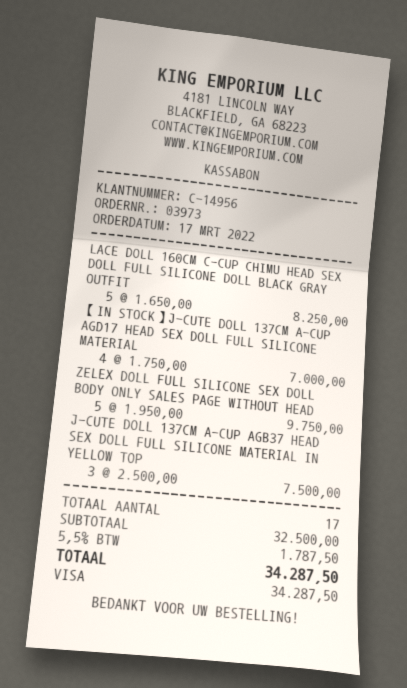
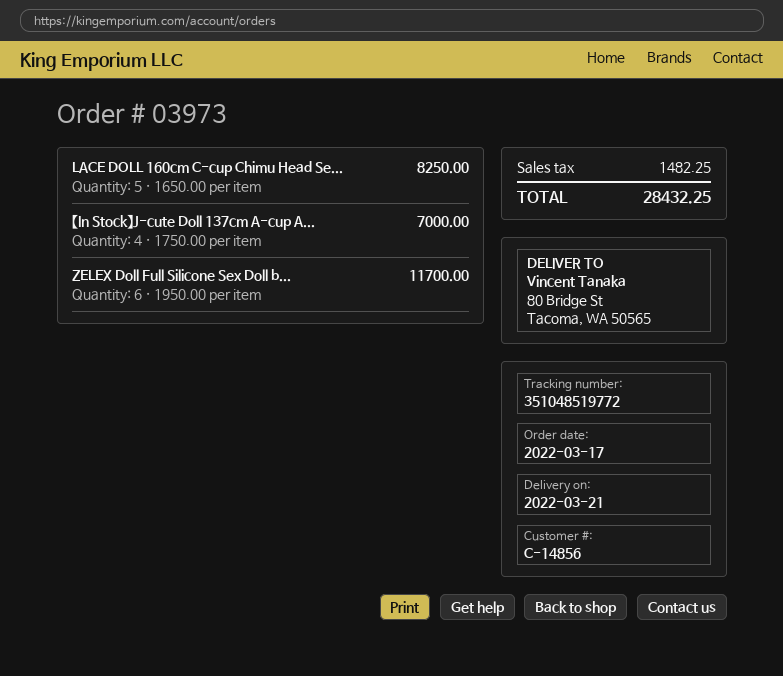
customer number: C-14956 -> C-14856
ZELEX DOLL FULL SILICONE SEX DOLL BODY ONLY SALES PAGE WITHOUT HEAD: 5 x 1950.00 = 9750.00 -> 6 x 1950.00 = 11700.00
J-CUTE DOLL 137CM A-CUP AGB37 HEAD SEX DOLL FULL SILICONE MATERIAL IN YELLOW TOP: 3 x 2500.00 = 7500.00 -> none
tax: 1787.50 -> 1482.25
total: 34287.50 -> 28432.25

